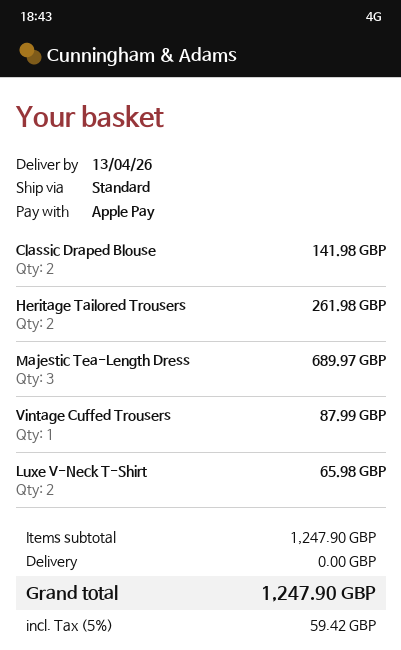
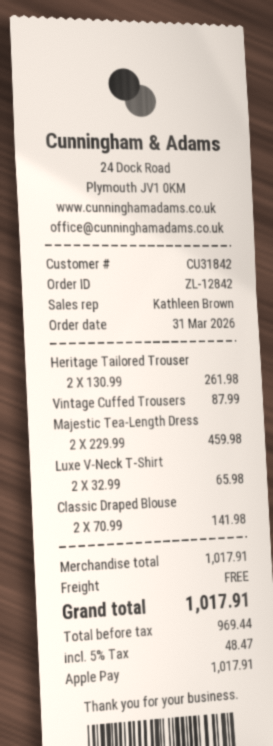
Majestic Tea-Length Dress: 3 for 689.97 -> 2 for 459.98
subtotal: 1247.90 -> 1017.91
tax: 5% = 59.42 -> 5% = 48.47
total: 1247.90 -> 1017.91

